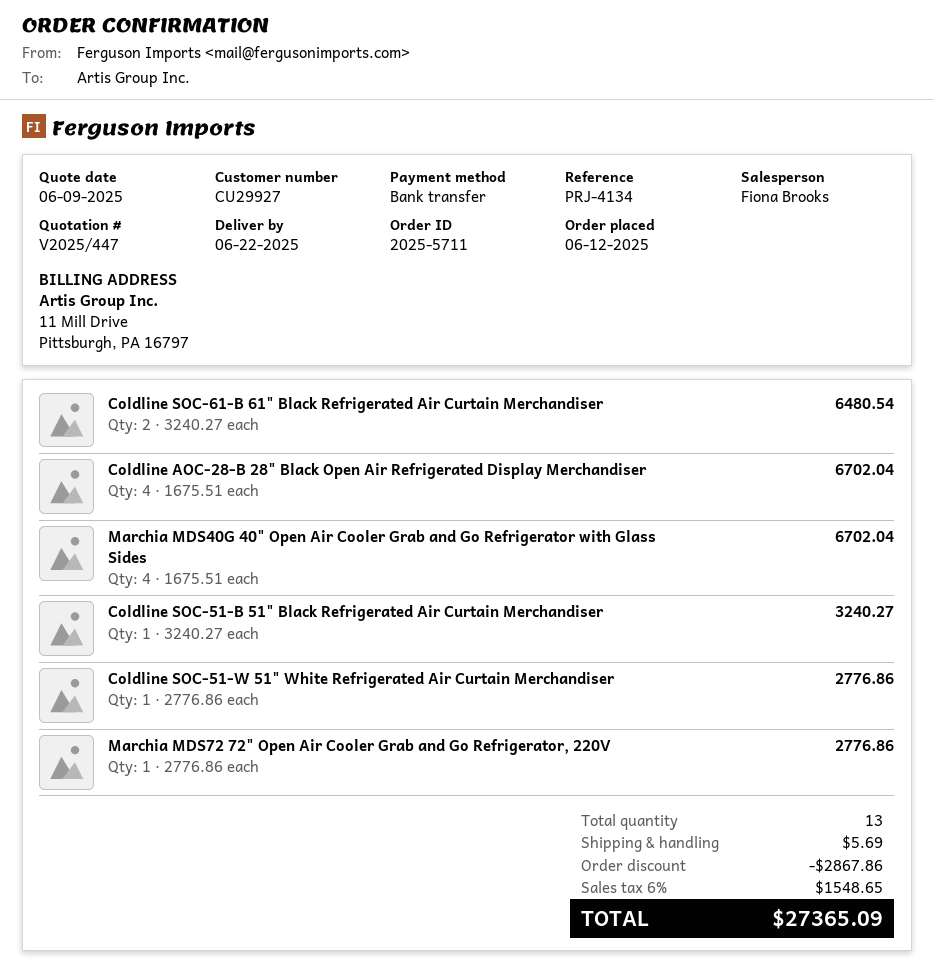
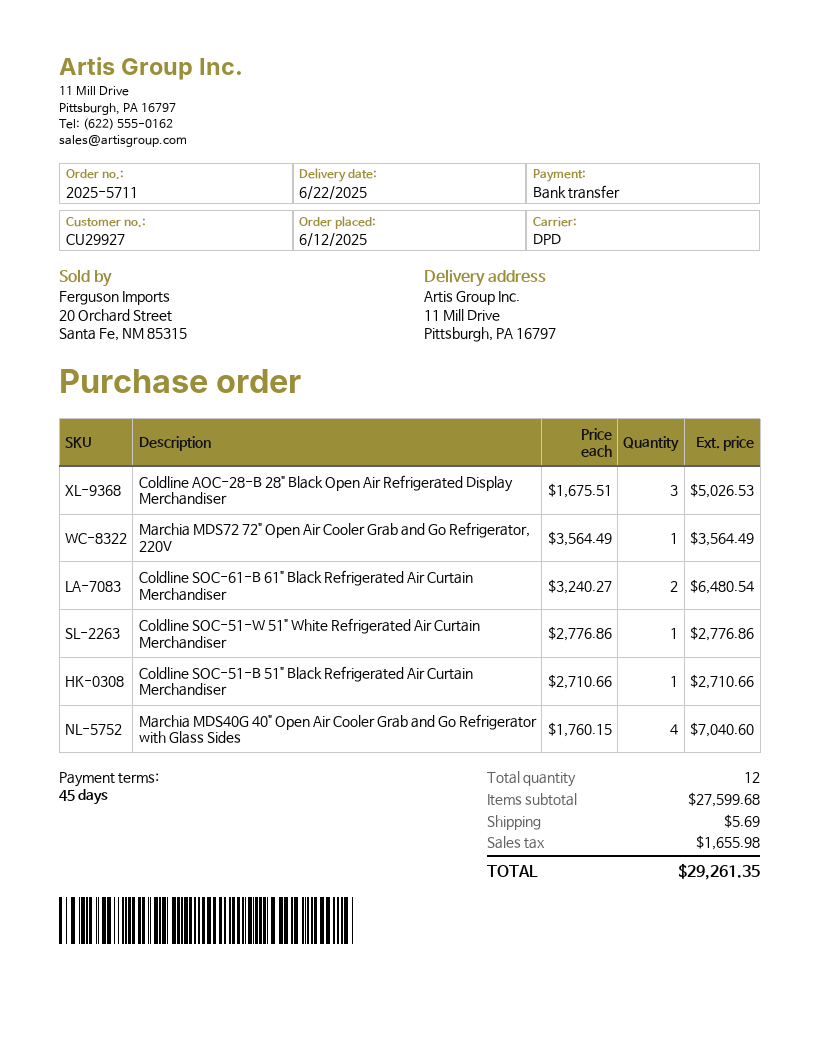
Coldline AOC-28-B 28" Black Open Air Refrigerated Display Merchandiser: 4 x 1675.51 = 6702.04 -> 3 x 1675.51 = 5026.53
Marchia MDS40G 40" Open Air Cooler Grab and Go Refrigerator with Glass Sides: 4 x 1675.51 = 6702.04 -> 4 x 1760.15 = 7040.60
Coldline SOC-51-B 51" Black Refrigerated Air Curtain Merchandiser: 1 x 3240.27 = 3240.27 -> 1 x 2710.66 = 2710.66
Marchia MDS72 72" Open Air Cooler Grab and Go Refrigerator, 220V: 1 x 2776.86 = 2776.86 -> 1 x 3564.49 = 3564.49
total quantity: 13 -> 12
discount: 2867.86 -> none
tax: 1548.65 -> 1655.98
total: 27365.09 -> 29261.35

